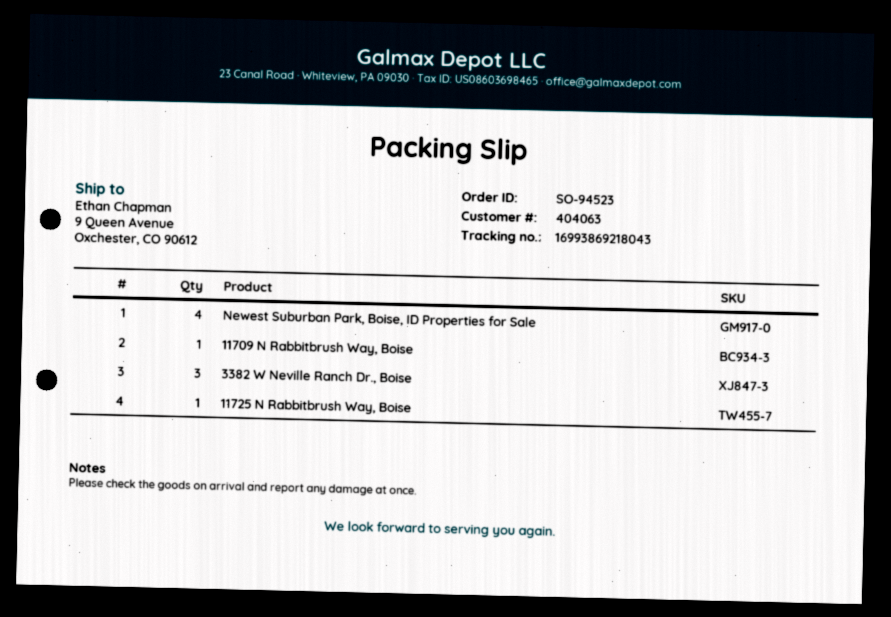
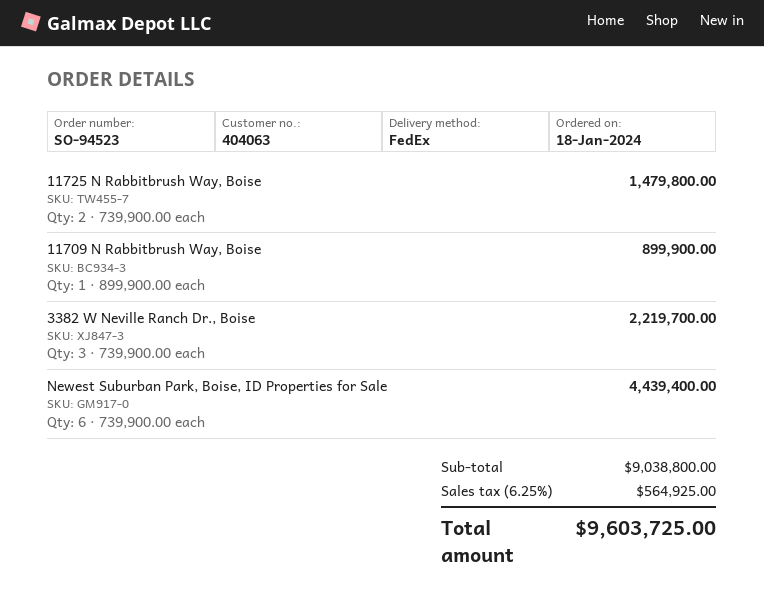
Newest Suburban Park, Boise, ID Properties for Sale: 4 -> 6
11725 N Rabbitbrush Way, Boise: 1 -> 2

